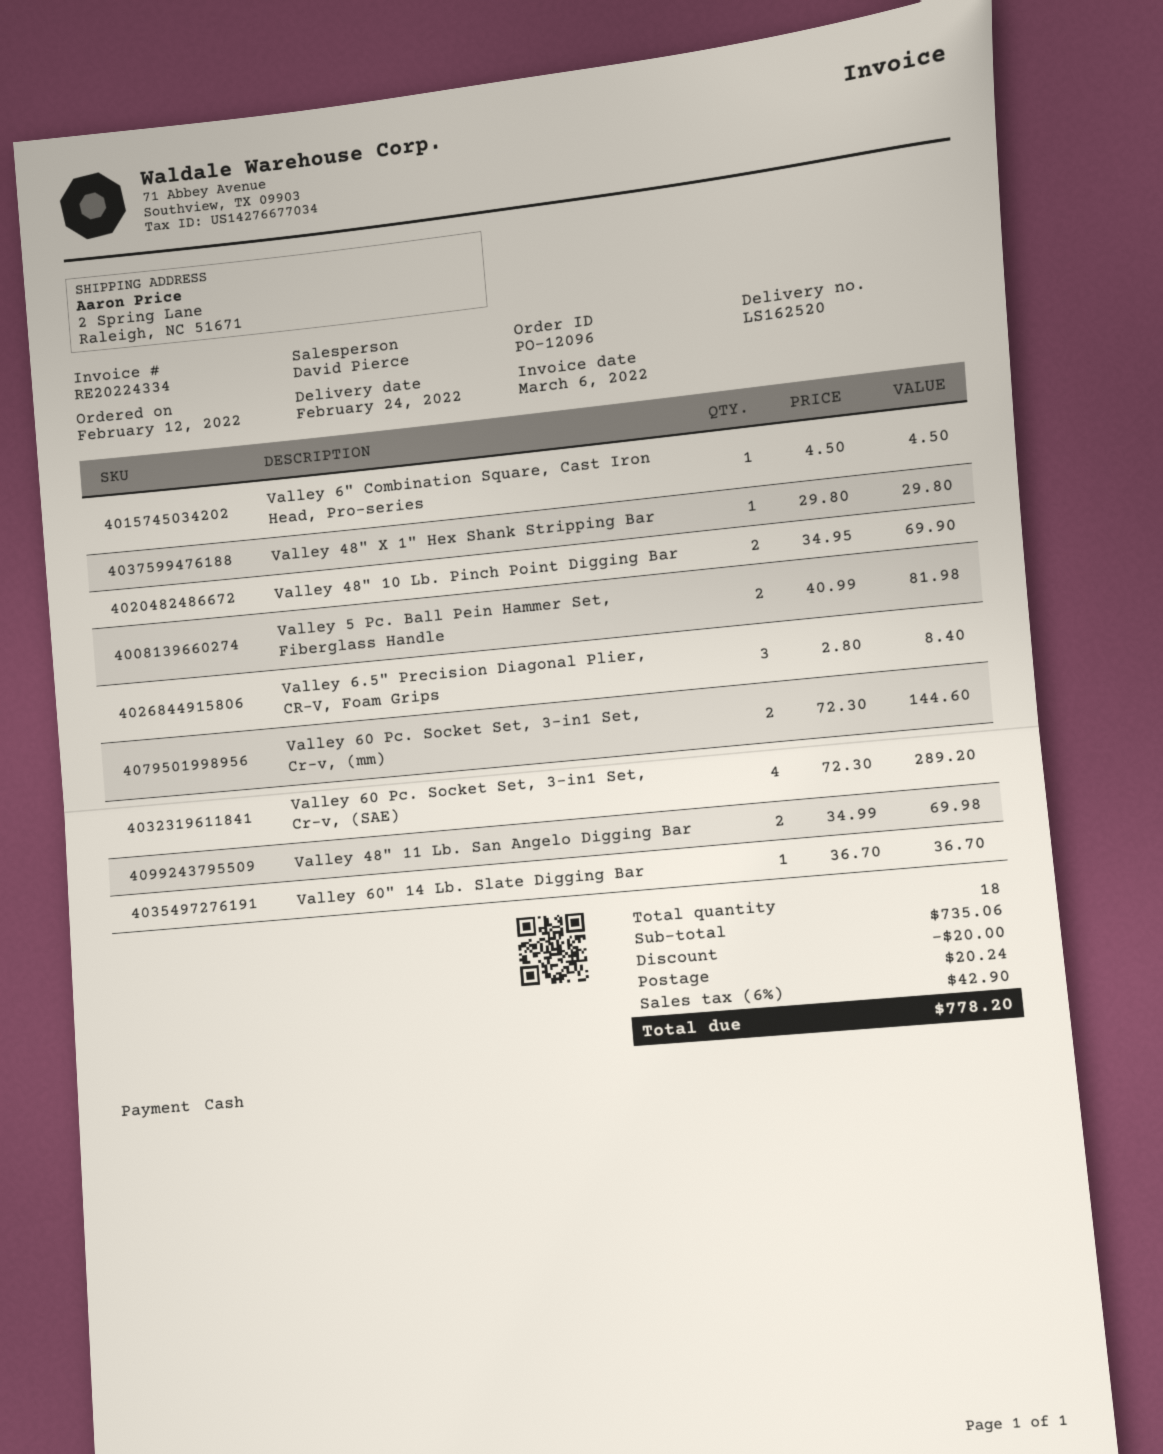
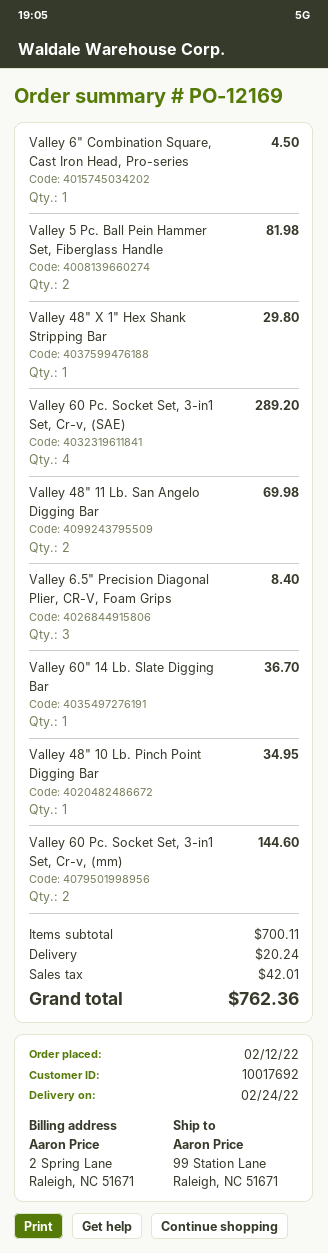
order number: PO-12096 -> PO-12169
ship to: 2 Spring Lane, Raleigh, NC 51671 -> 99 Station Lane, Raleigh, NC 51671
Valley 48" 10 Lb. Pinch Point Digging Bar: 2 for 69.90 -> 1 for 34.95
subtotal: 735.06 -> 700.11
discount: 20.00 -> none
tax: 42.90 -> 42.01
total: 778.20 -> 762.36

